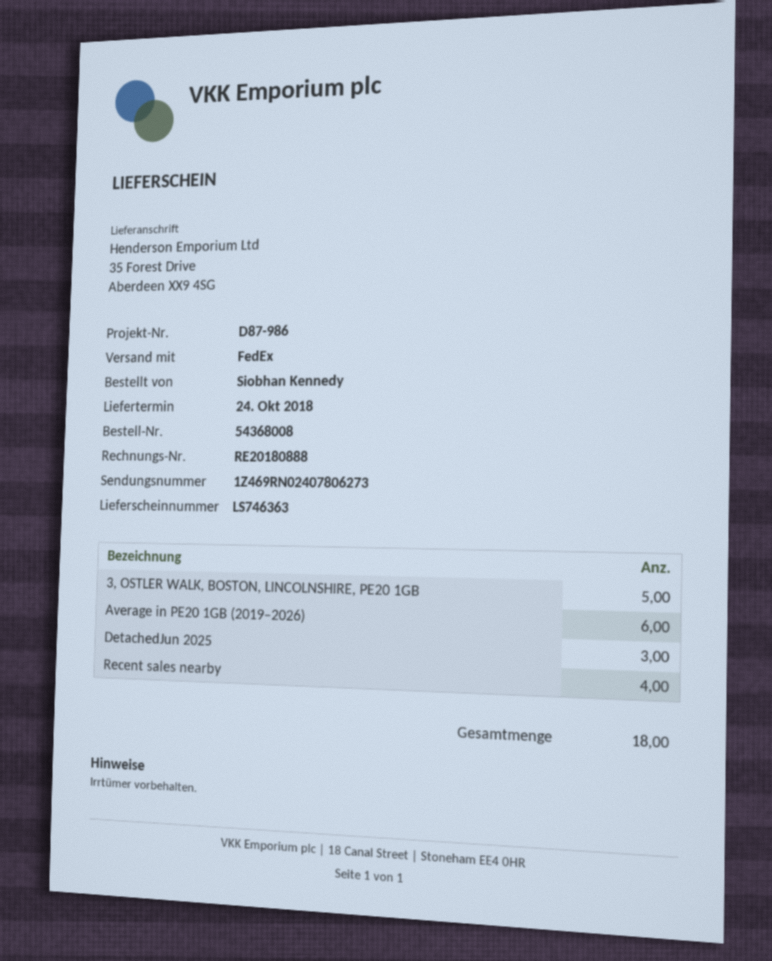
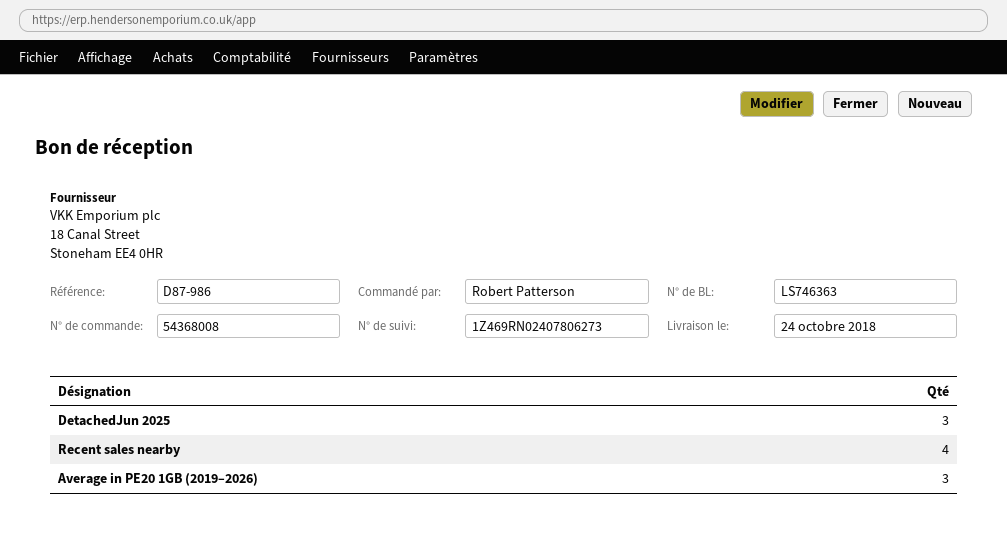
ordered by: Siobhan Kennedy -> Robert Patterson
3, OSTLER WALK, BOSTON, LINCOLNSHIRE, PE20 1GB: 5 -> none
Average in PE20 1GB (2019–2026): 6 -> 3

